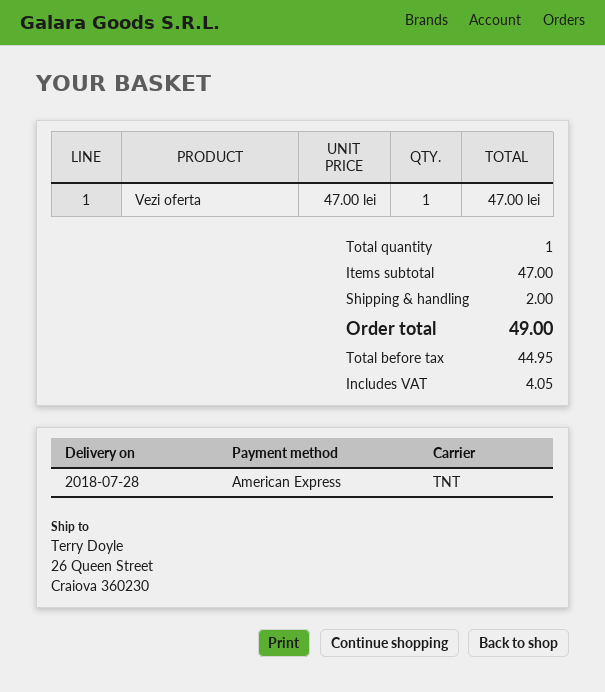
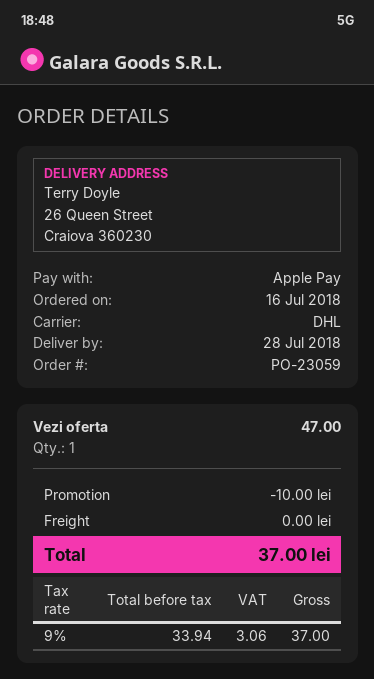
payment method: American Express -> Apple Pay
shipping method: TNT -> DHL
discount: none -> 10.00
shipping: 2.00 -> 0.00
net: 44.95 -> 33.94
tax: 4.05 -> 3.06
total: 49.00 -> 37.00

